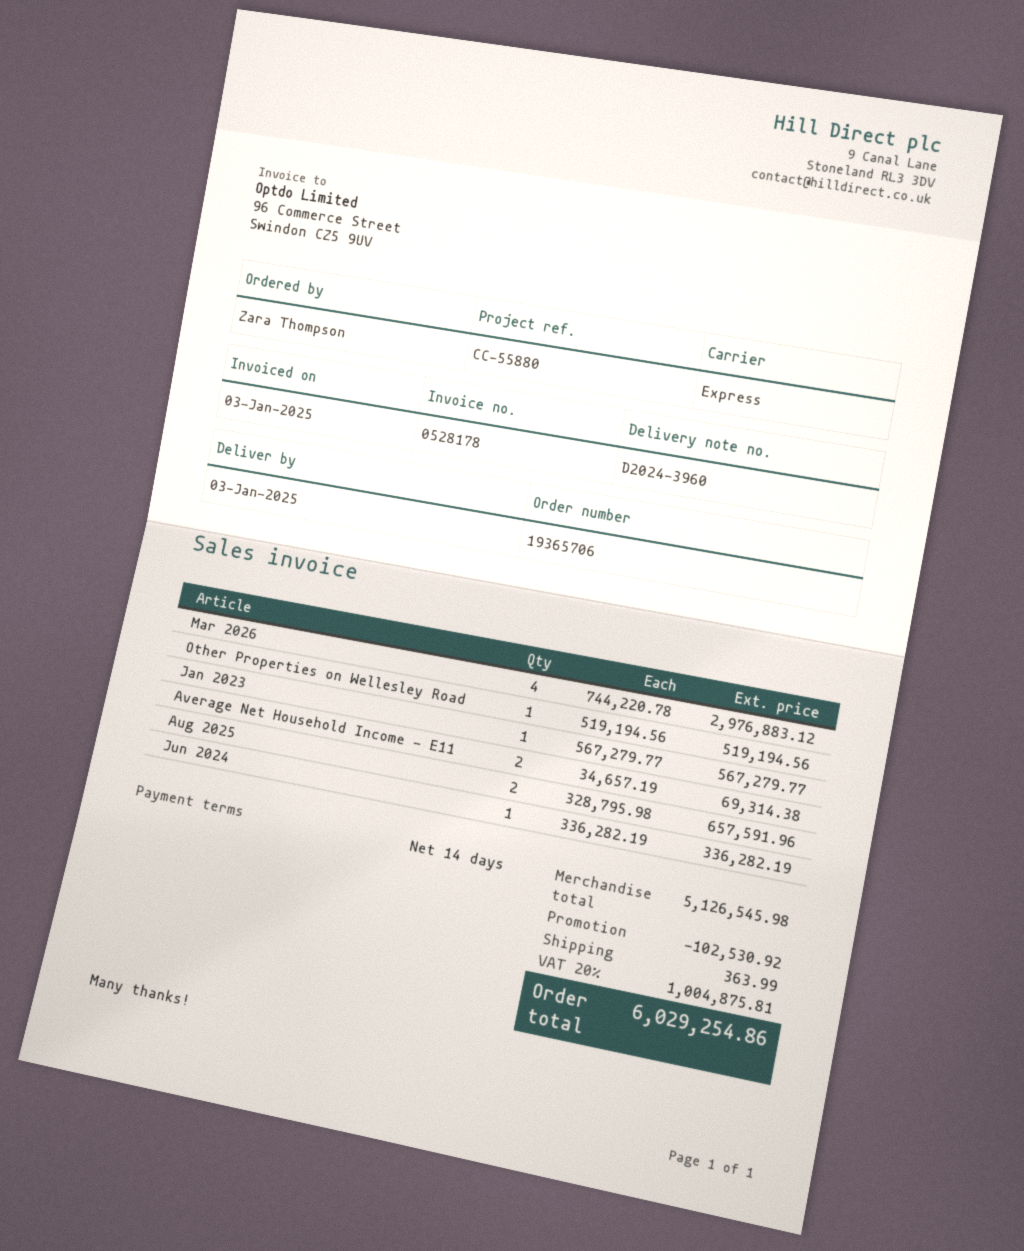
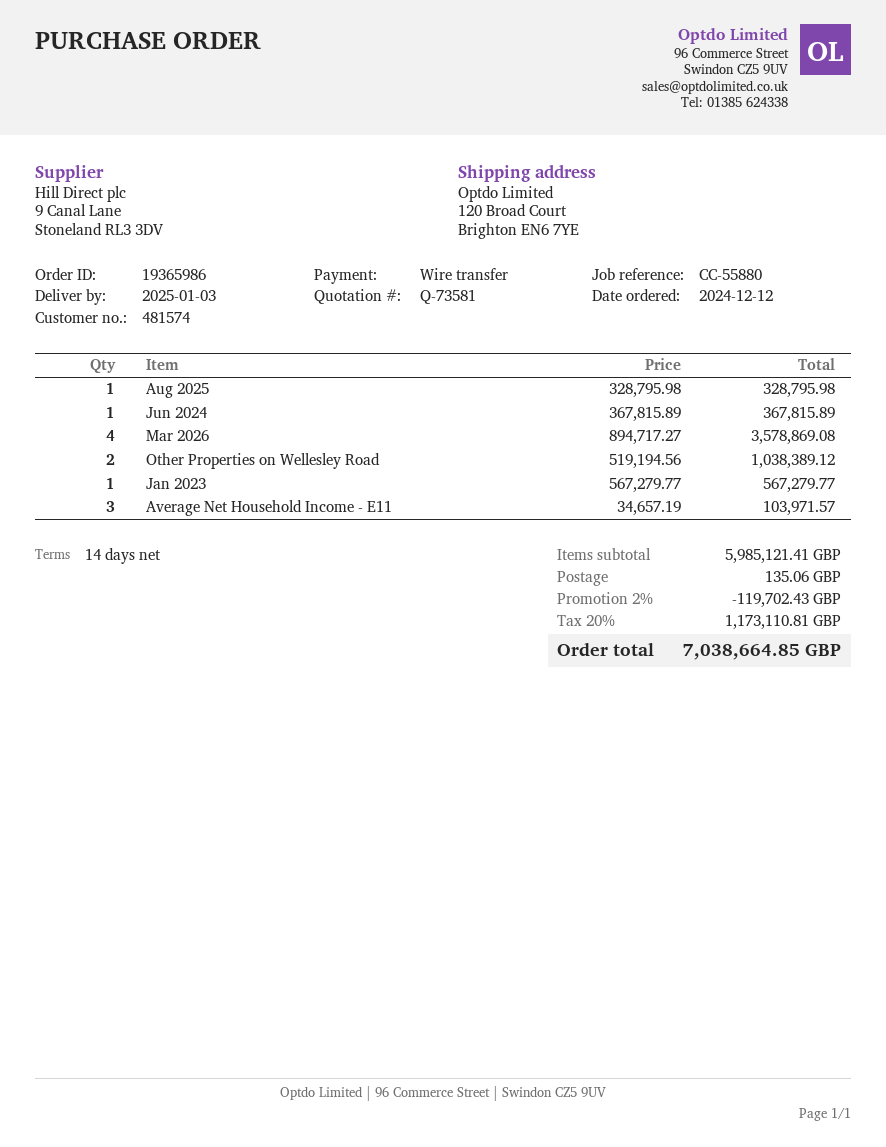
order number: 19365706 -> 19365986
Mar 2026: 4 x 744220.78 = 2976883.12 -> 4 x 894717.27 = 3578869.08
Other Properties on Wellesley Road: 1 x 519194.56 = 519194.56 -> 2 x 519194.56 = 1038389.12
Average Net Household Income - E11: 2 x 34657.19 = 69314.38 -> 3 x 34657.19 = 103971.57
Aug 2025: 2 x 328795.98 = 657591.96 -> 1 x 328795.98 = 328795.98
Jun 2024: 1 x 336282.19 = 336282.19 -> 1 x 367815.89 = 367815.89
subtotal: 5126545.98 -> 5985121.41
discount: 102530.92 -> 119702.43
shipping: 363.99 -> 135.06
tax: 20% = 1004875.81 -> 20% = 1173110.81
total: 6029254.86 -> 7038664.85

